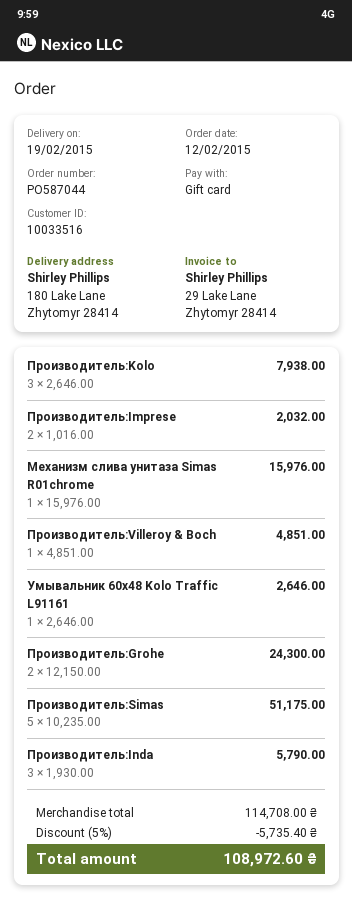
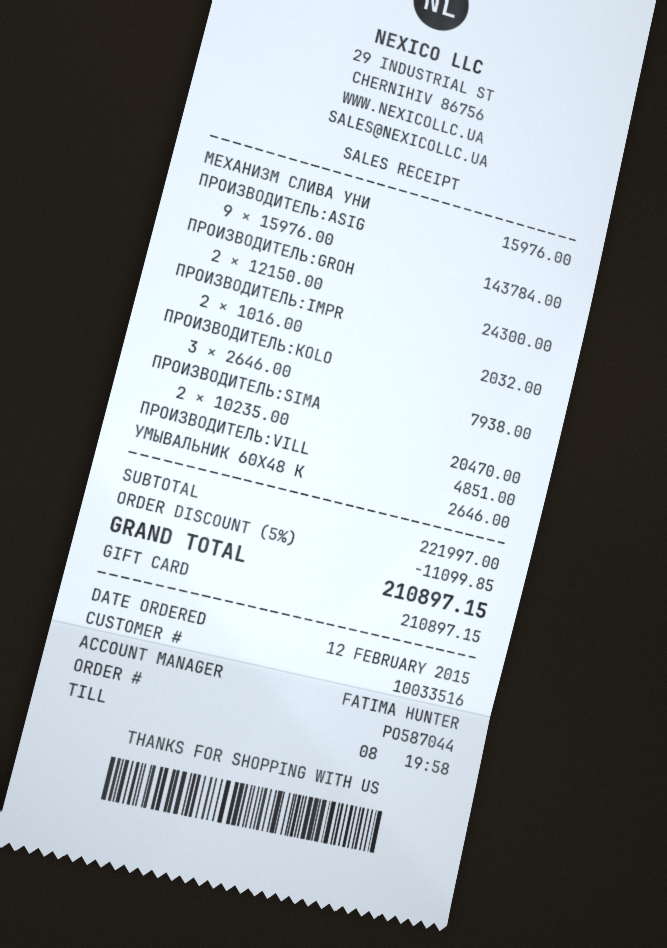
Производитель:Simas: 5 x 10235.00 = 51175.00 -> 2 x 10235.00 = 20470.00
Производитель:Inda: 3 x 1930.00 = 5790.00 -> none
ПРОИЗВОДИТЕЛЬ:ASIG: none -> 9 x 15976.00 = 143784.00
subtotal: 114708.00 -> 221997.00
discount: 5% = 5735.40 -> 5% = 11099.85
total: 108972.60 -> 210897.15

